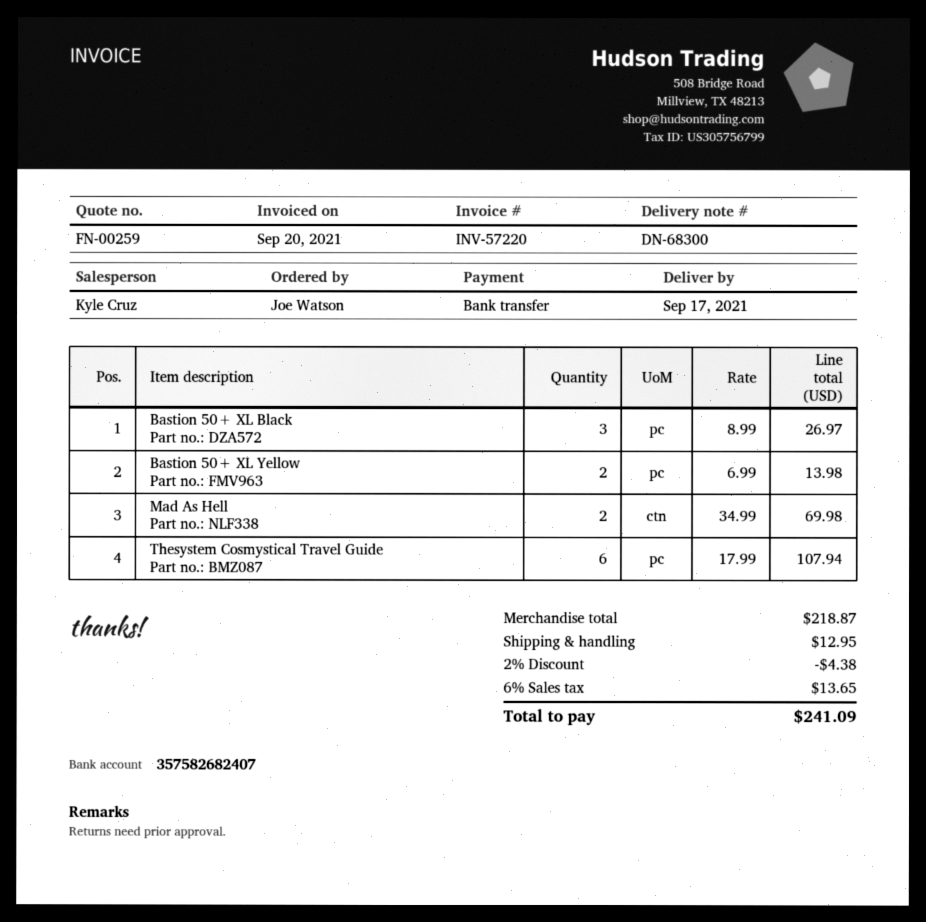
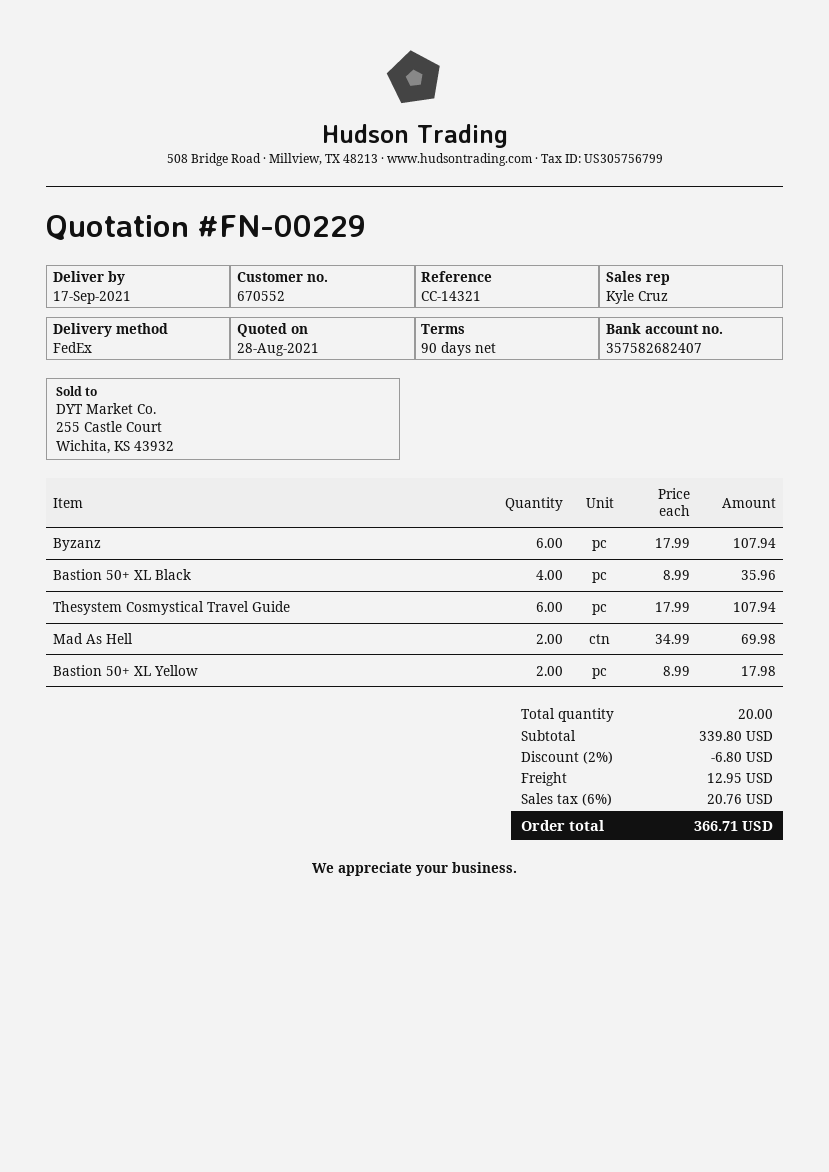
quote number: FN-00259 -> FN-00229
Bastion 50+ XL Black: 3 x 8.99 = 26.97 -> 4 x 8.99 = 35.96
Bastion 50+ XL Yellow: 2 x 6.99 = 13.98 -> 2 x 8.99 = 17.98
Byzanz: none -> 6 x 17.99 = 107.94
subtotal: 218.87 -> 339.80
discount: 2% = 4.38 -> 2% = 6.80
tax: 6% = 13.65 -> 6% = 20.76
total: 241.09 -> 366.71

